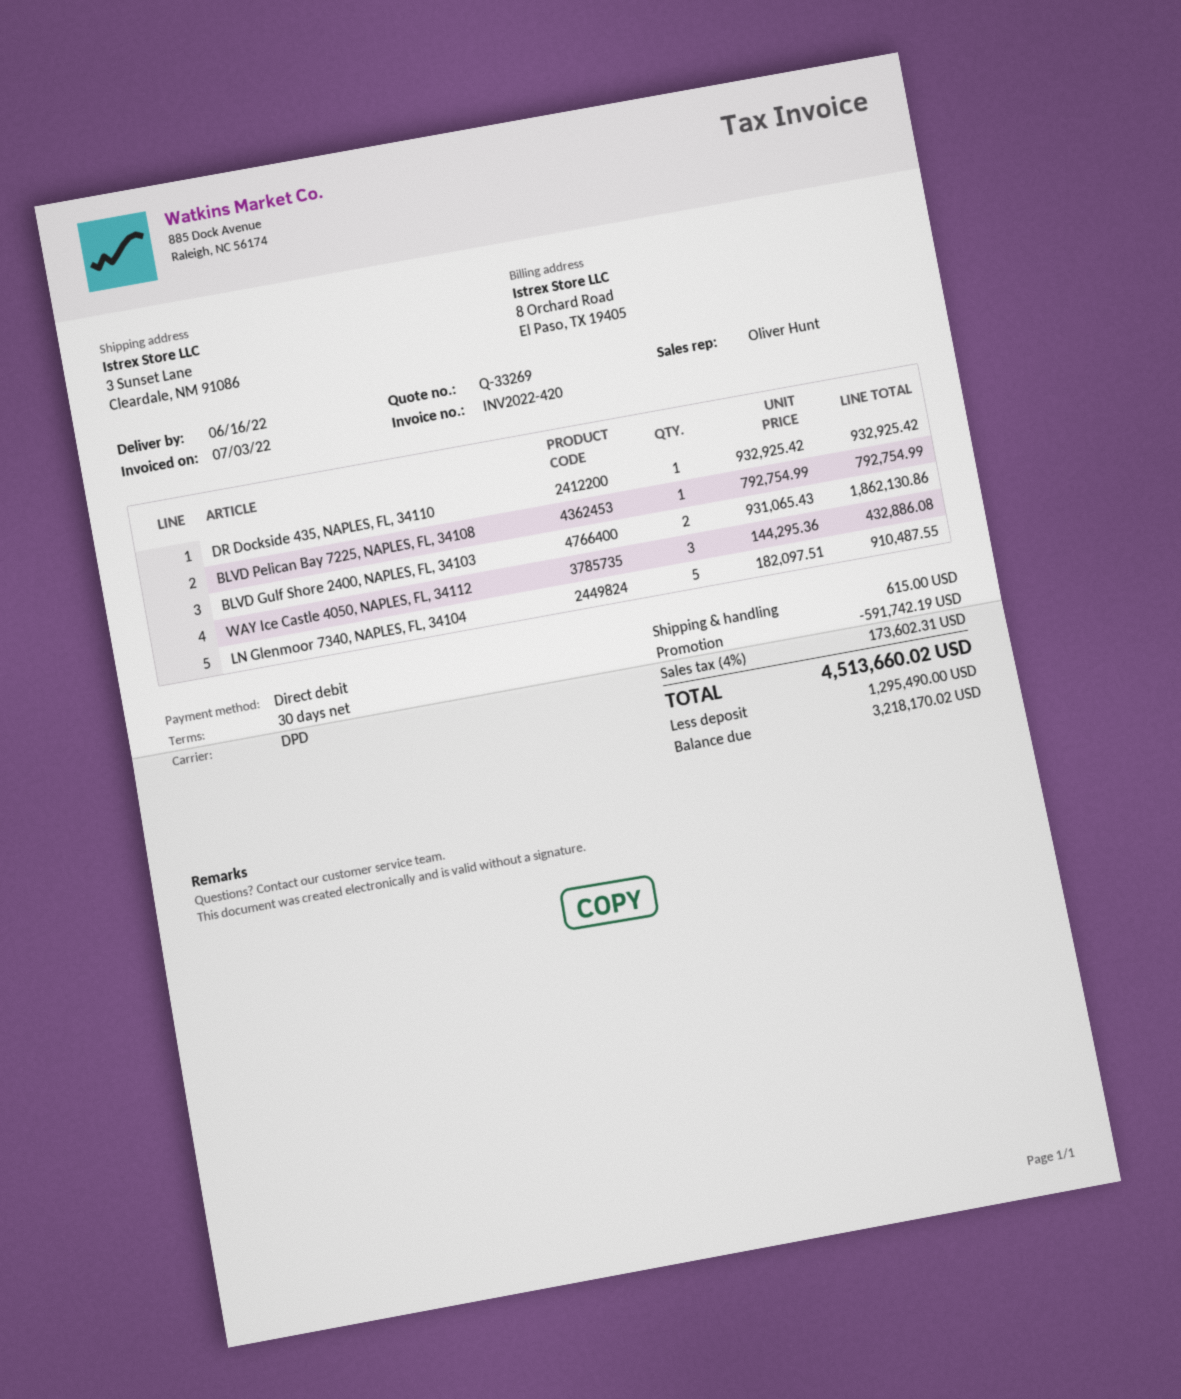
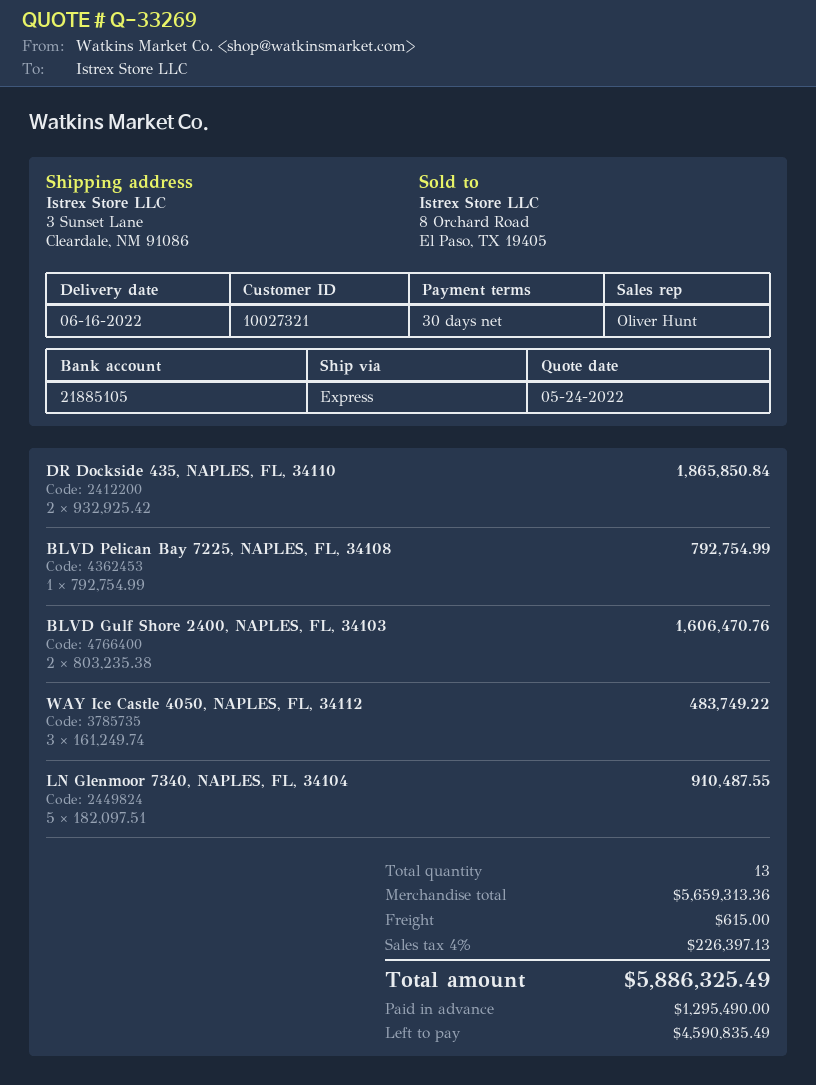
shipping method: DPD -> express
DR Dockside 435, NAPLES, FL, 34110: 1 x 932925.42 = 932925.42 -> 2 x 932925.42 = 1865850.84
BLVD Gulf Shore 2400, NAPLES, FL, 34103: 2 x 931065.43 = 1862130.86 -> 2 x 803235.38 = 1606470.76
WAY Ice Castle 4050, NAPLES, FL, 34112: 3 x 144295.36 = 432886.08 -> 3 x 161249.74 = 483749.22
discount: 591742.19 -> none
tax: 4% = 173602.31 -> 4% = 226397.13
total: 4513660.02 -> 5886325.49
balance: 3218170.02 -> 4590835.49

